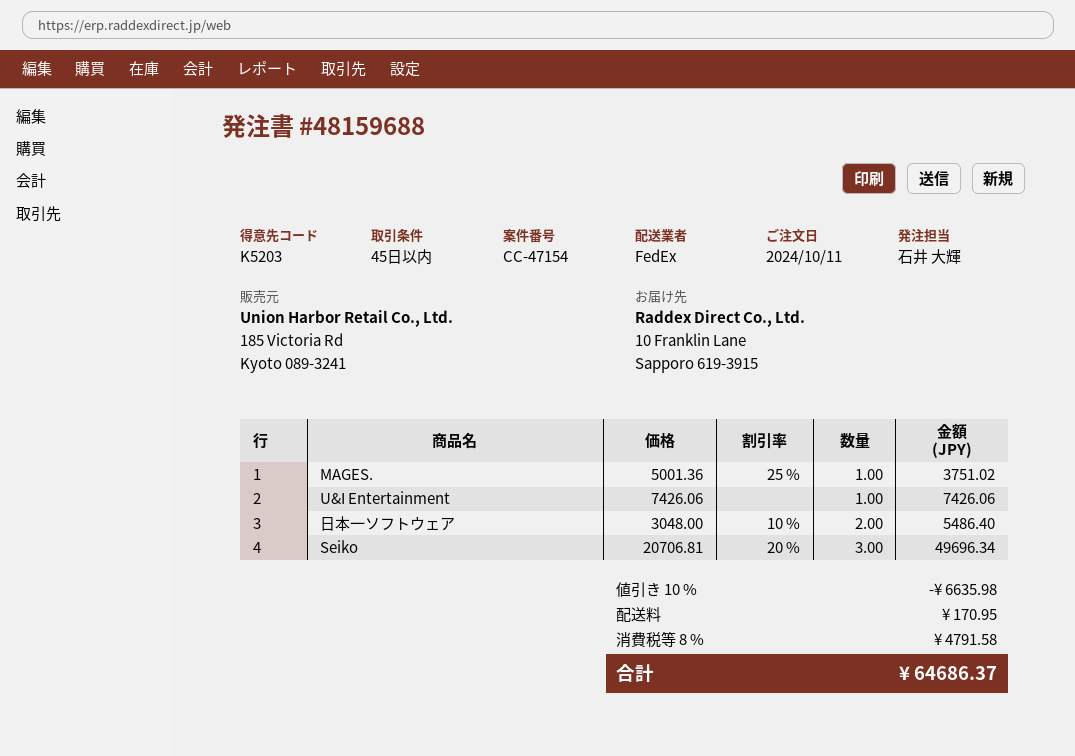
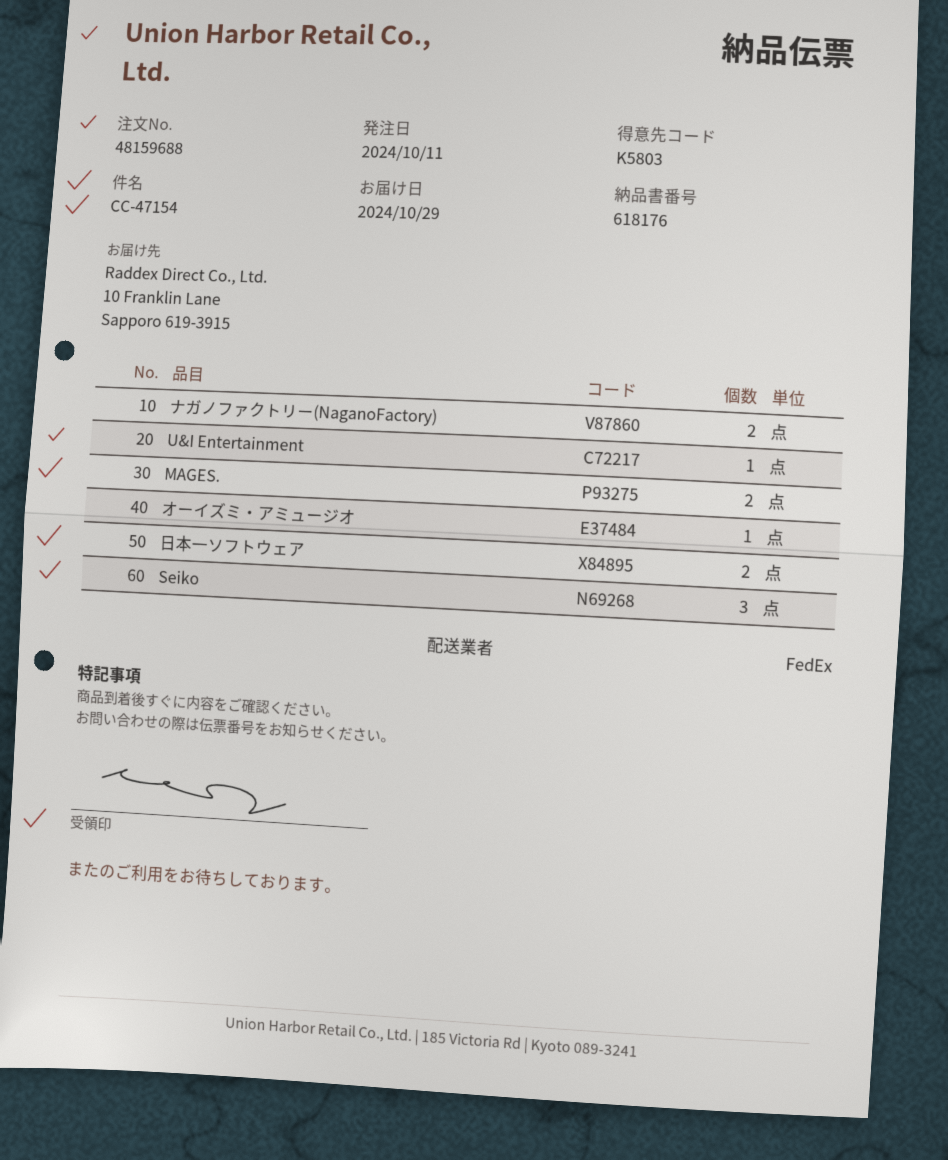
customer number: K5203 -> K5803
MAGES.: 1 -> 2
ナガノファクトリー(NaganoFactory): none -> 2
オーイズミ・アミュージオ: none -> 1

